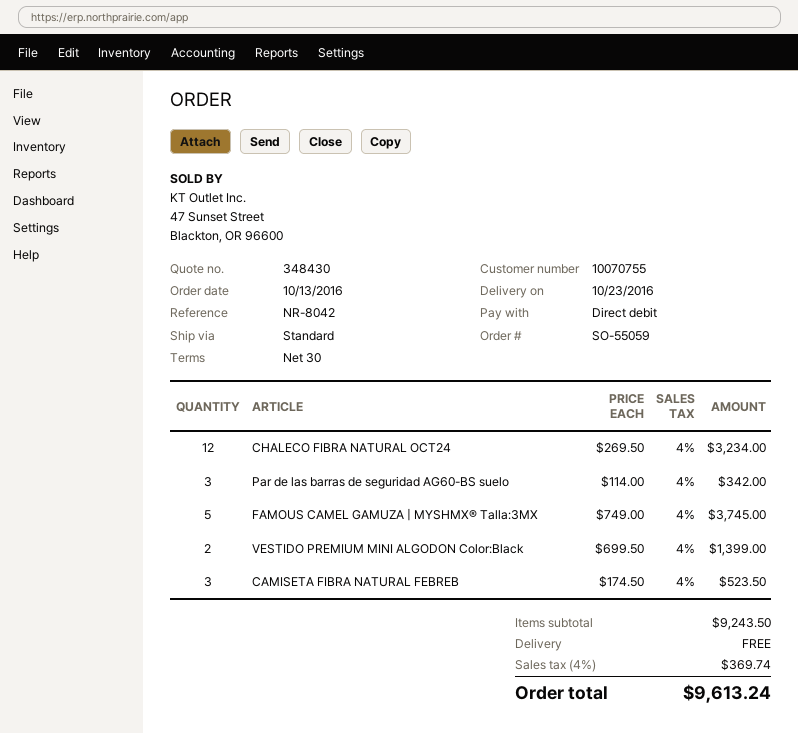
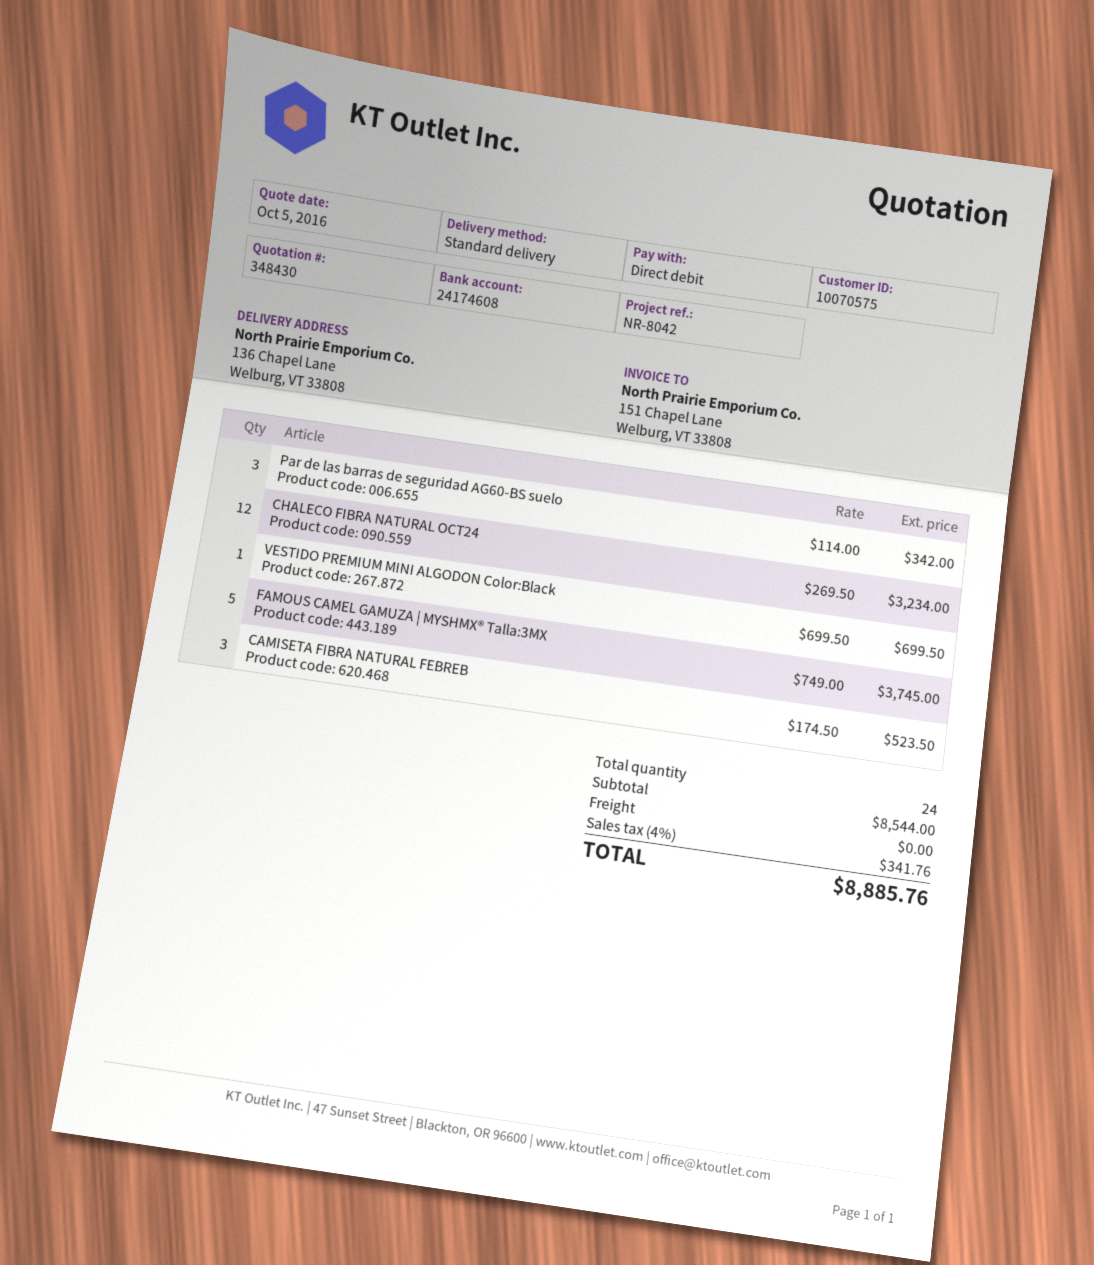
customer number: 10070755 -> 10070575
VESTIDO PREMIUM MINI ALGODON Color:Black: 2 x 699.50 = 1399.00 -> 1 x 699.50 = 699.50
subtotal: 9243.50 -> 8544.00
tax: 4% = 369.74 -> 4% = 341.76
total: 9613.24 -> 8885.76

